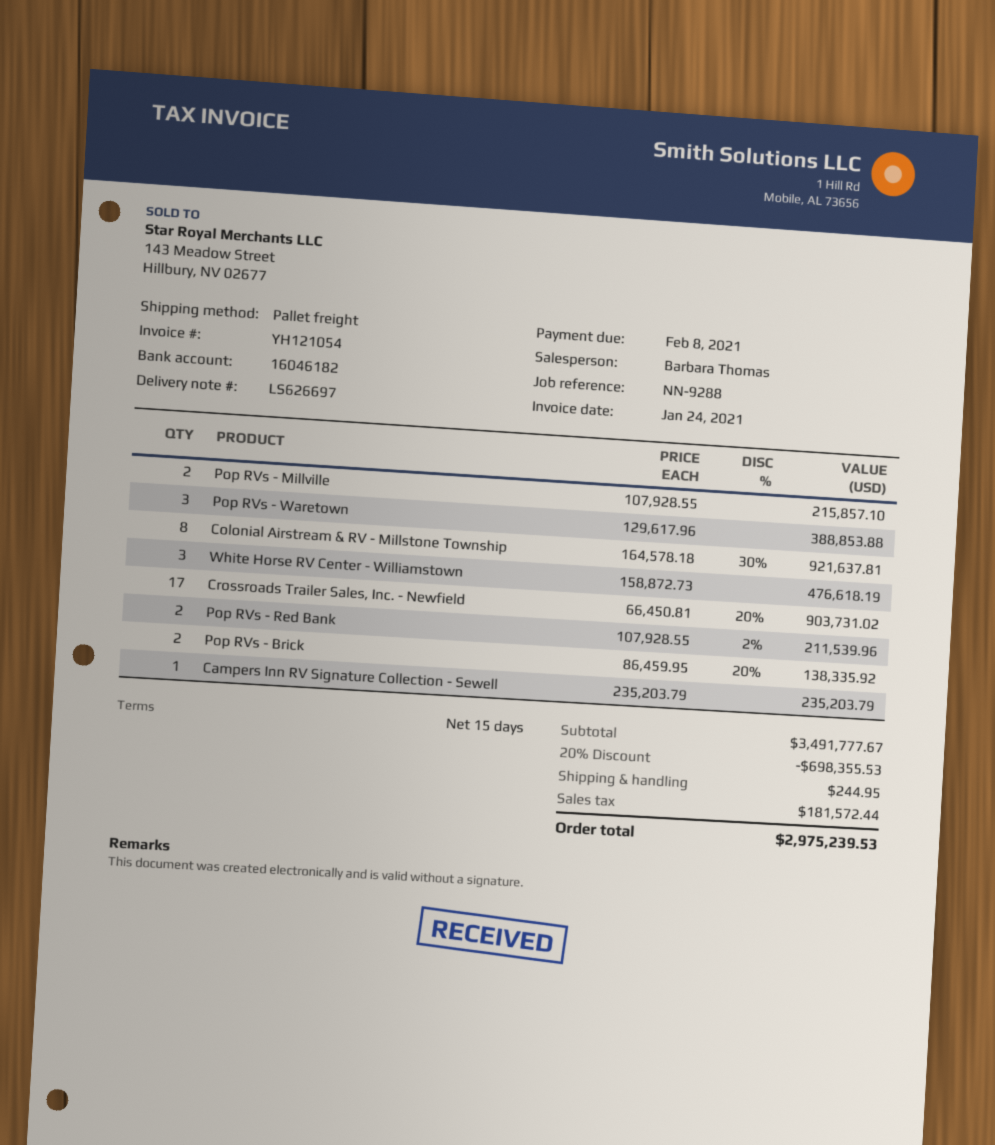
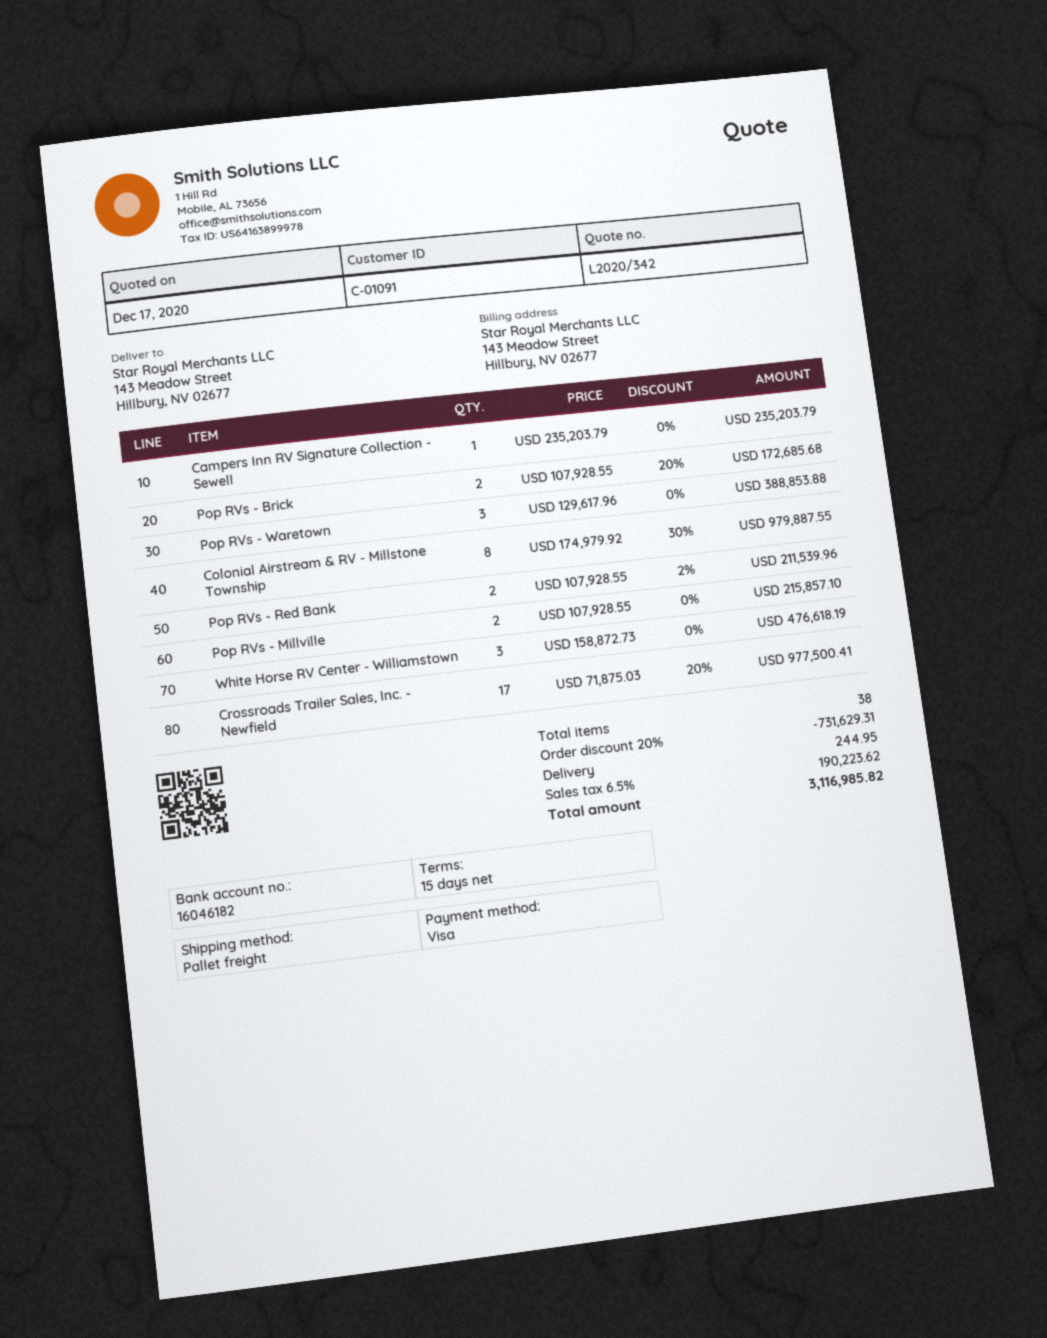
Colonial Airstream & RV - Millstone Township: 8 x 164578.18 - 30% = 921637.81 -> 8 x 174979.92 - 30% = 979887.55
Crossroads Trailer Sales, Inc. - Newfield: 17 x 66450.81 - 20% = 903731.02 -> 17 x 71875.03 - 20% = 977500.41
Pop RVs - Brick: 2 x 86459.95 - 20% = 138335.92 -> 2 x 107928.55 - 20% = 172685.68
discount: 20% = 698355.53 -> 20% = 731629.31
tax: 181572.44 -> 190223.62
total: 2975239.53 -> 3116985.82

